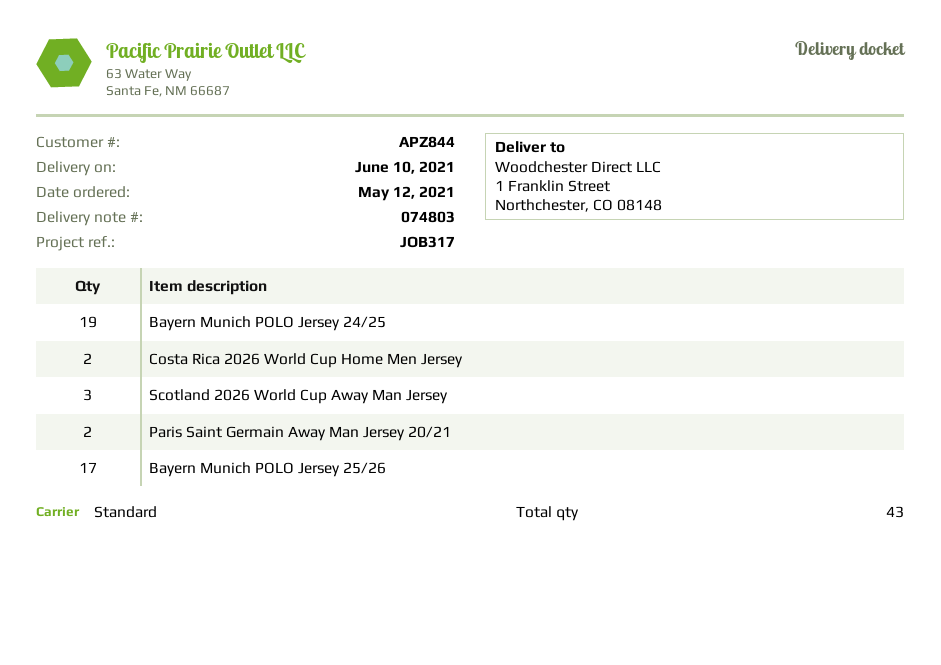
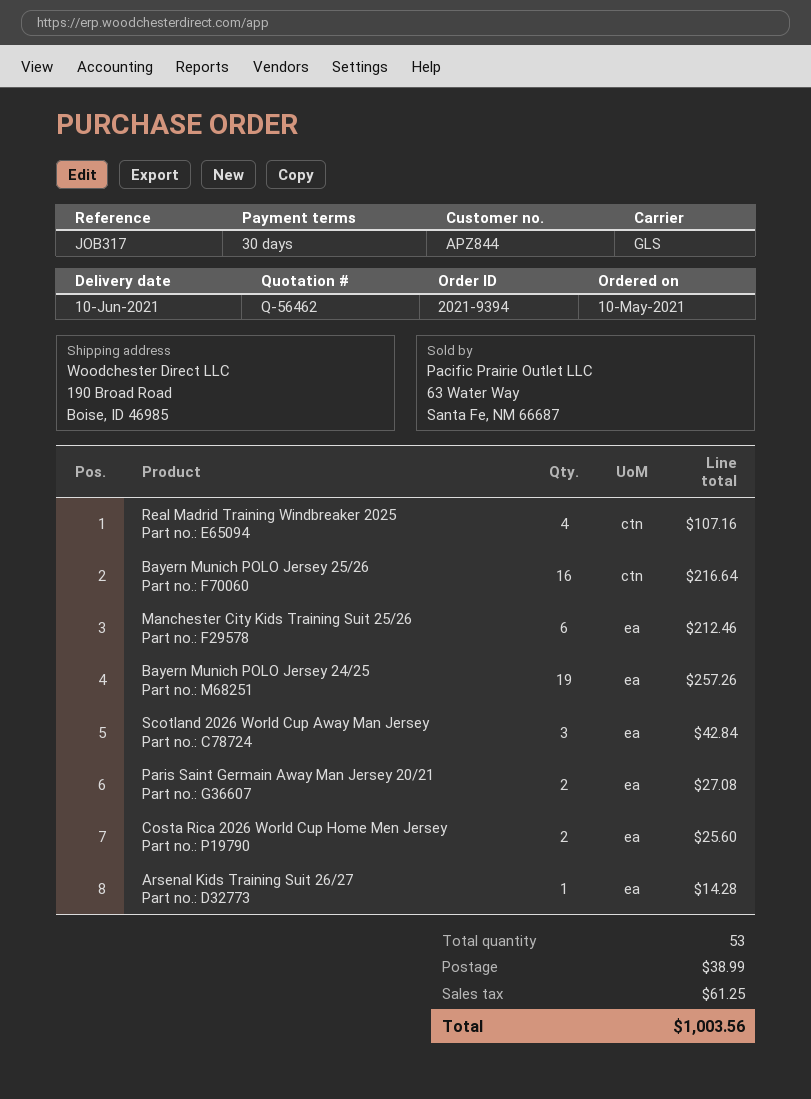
order date: 2021-05-12 -> 2021-05-10
shipping method: standard -> GLS
ship to: 1 Franklin Street, Northchester, CO 08148 -> 190 Broad Road, Boise, ID 46985
Bayern Munich POLO Jersey 25/26: 17 -> 16
Real Madrid Training Windbreaker 2025: none -> 4
Manchester City Kids Training Suit 25/26: none -> 6
Arsenal Kids Training Suit 26/27: none -> 1
total quantity: 43 -> 53

